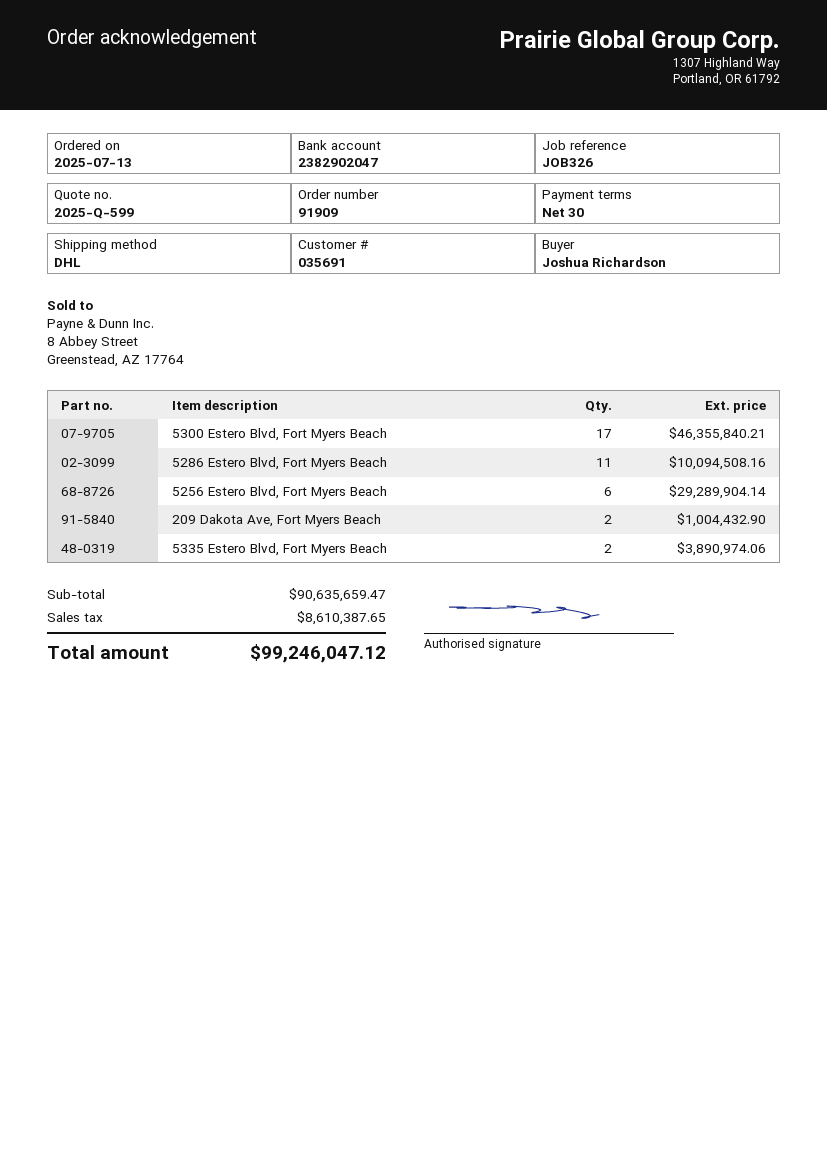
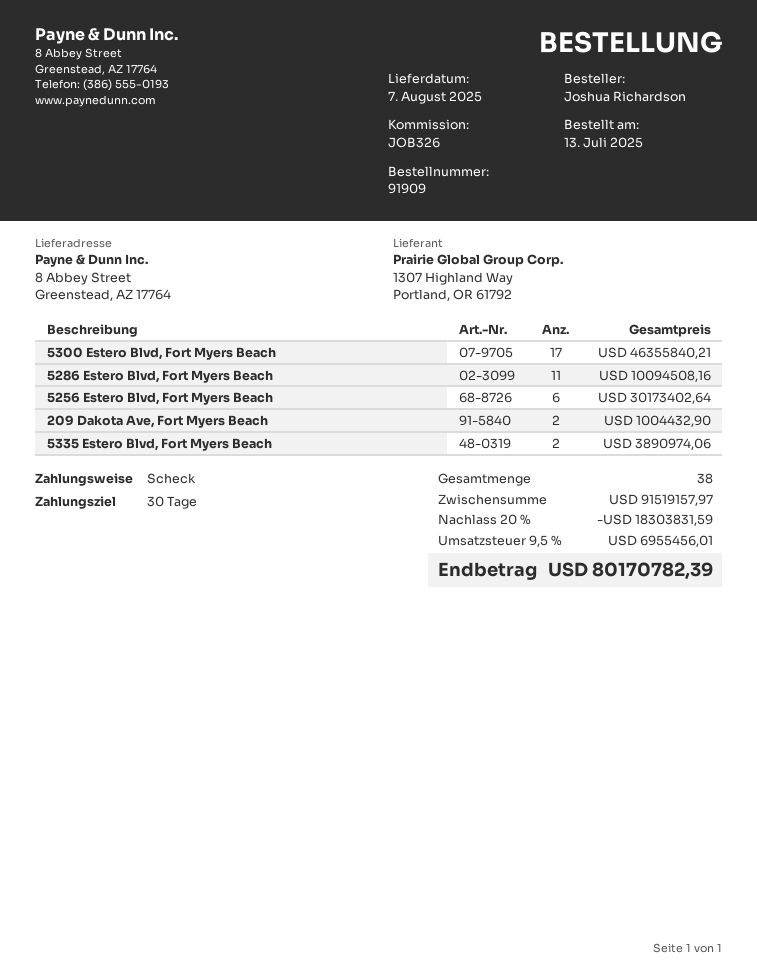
5256 Estero Blvd, Fort Myers Beach: 6 for 29289904.14 -> 6 for 30173402.64
subtotal: 90635659.47 -> 91519157.97
discount: none -> 20% = 18303831.59
tax: 8610387.65 -> 6955456.01
total: 99246047.12 -> 80170782.39

